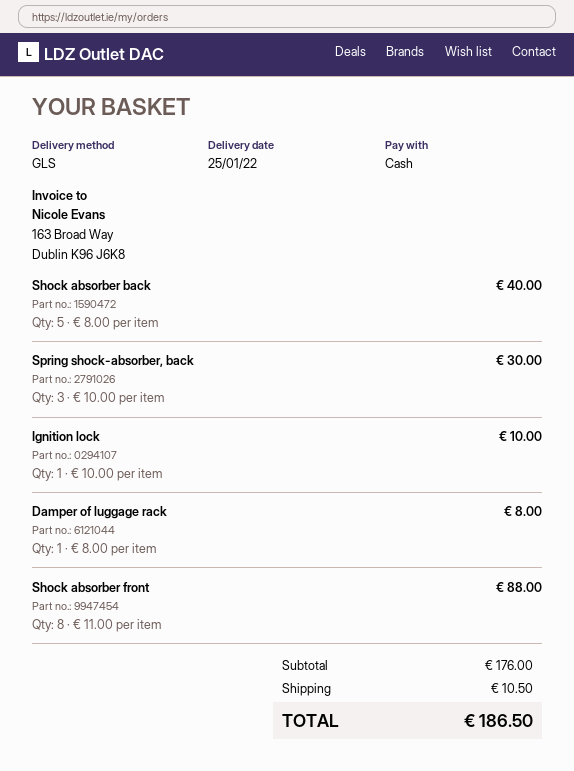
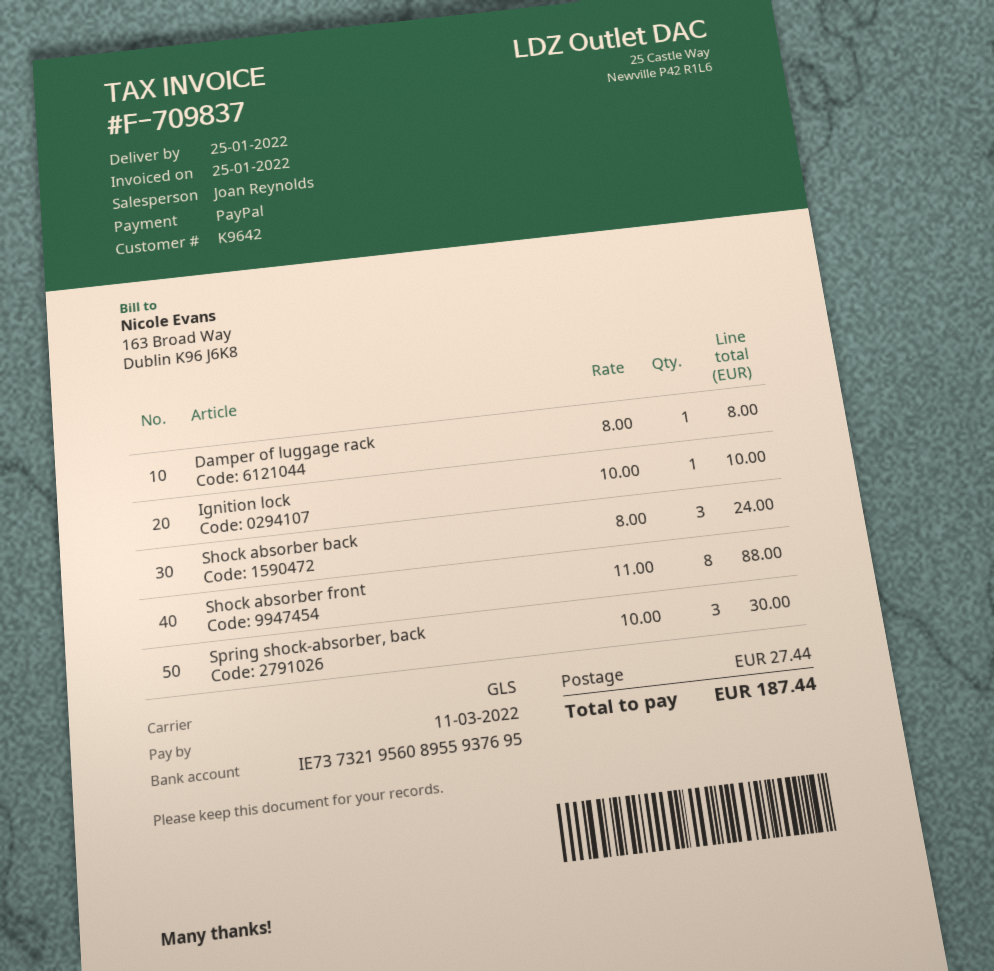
payment method: cash -> PayPal
Shock absorber back: 5 x 8.00 = 40.00 -> 3 x 8.00 = 24.00
shipping: 10.50 -> 27.44
total: 186.50 -> 187.44

